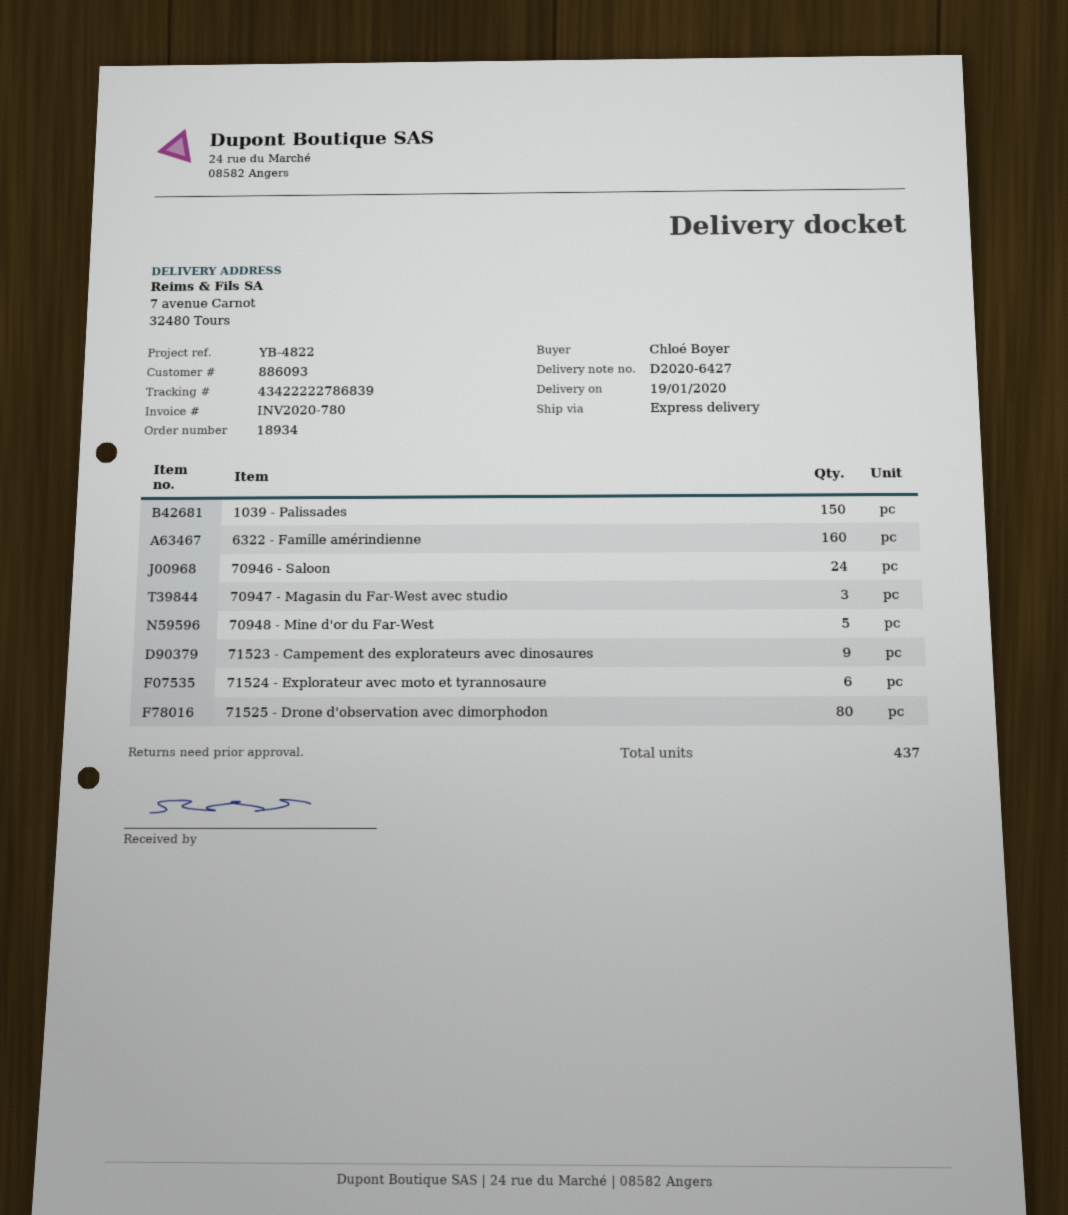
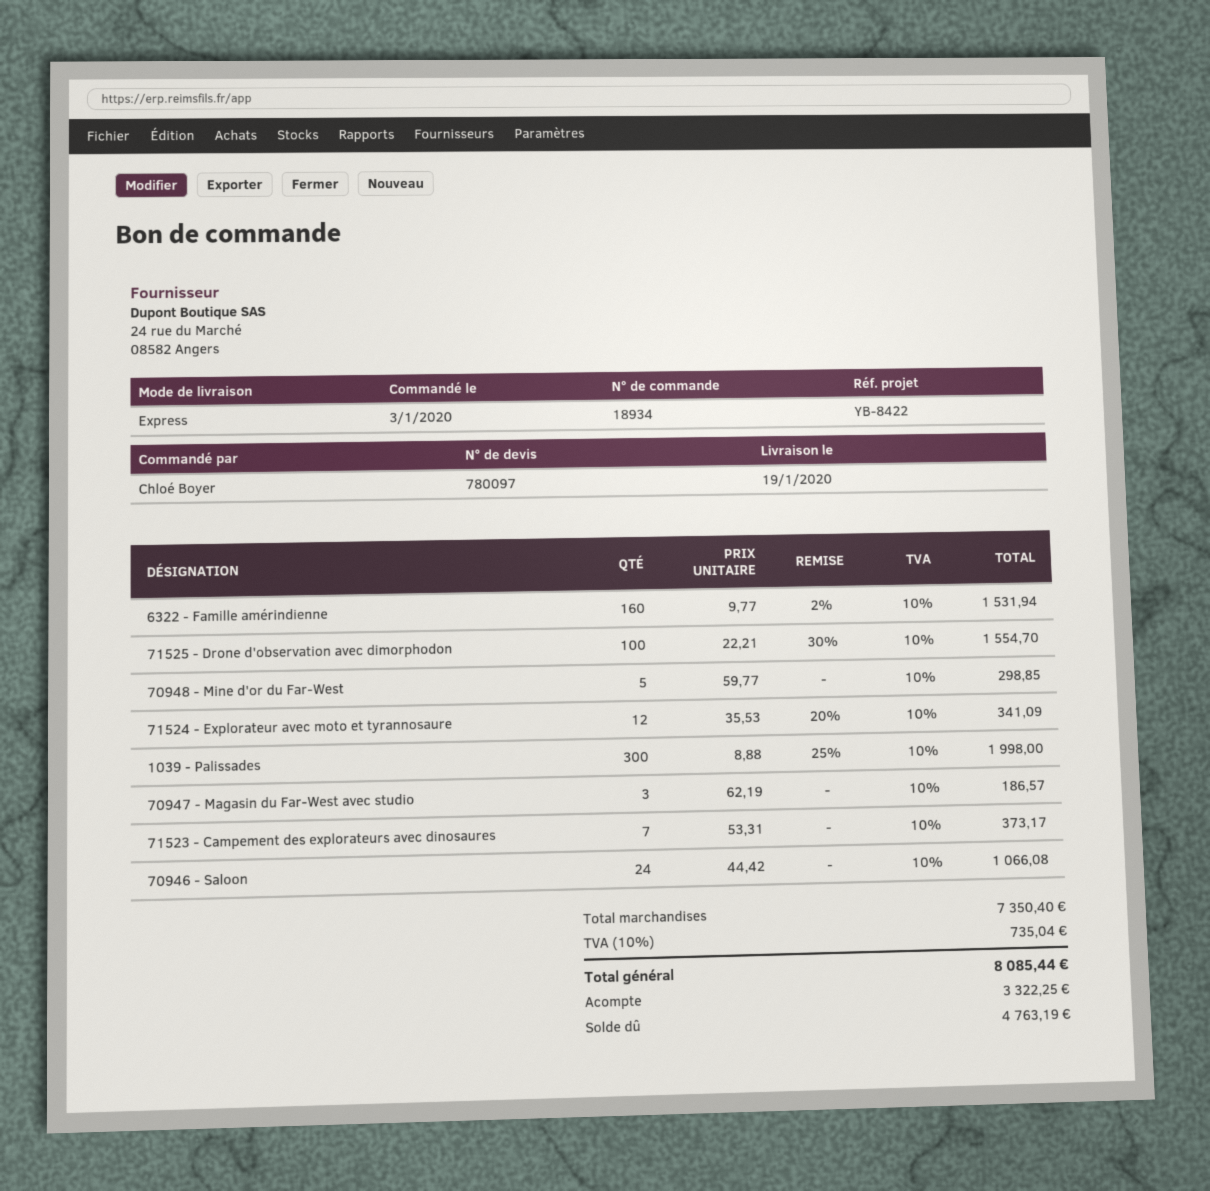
reference: YB-4822 -> YB-8422
1039 - Palissades: 150 -> 300
71523 - Campement des explorateurs avec dinosaures: 9 -> 7
71524 - Explorateur avec moto et tyrannosaure: 6 -> 12
71525 - Drone d'observation avec dimorphodon: 80 -> 100

